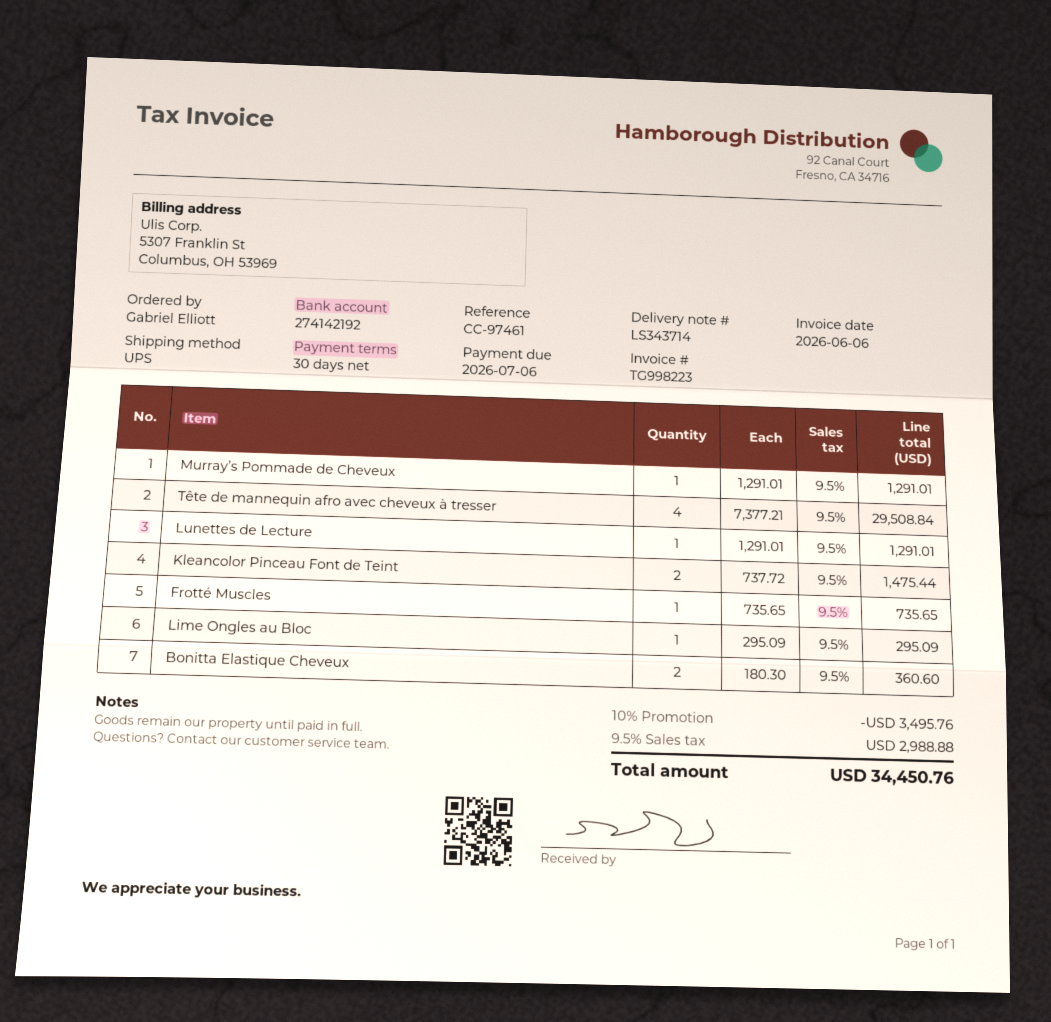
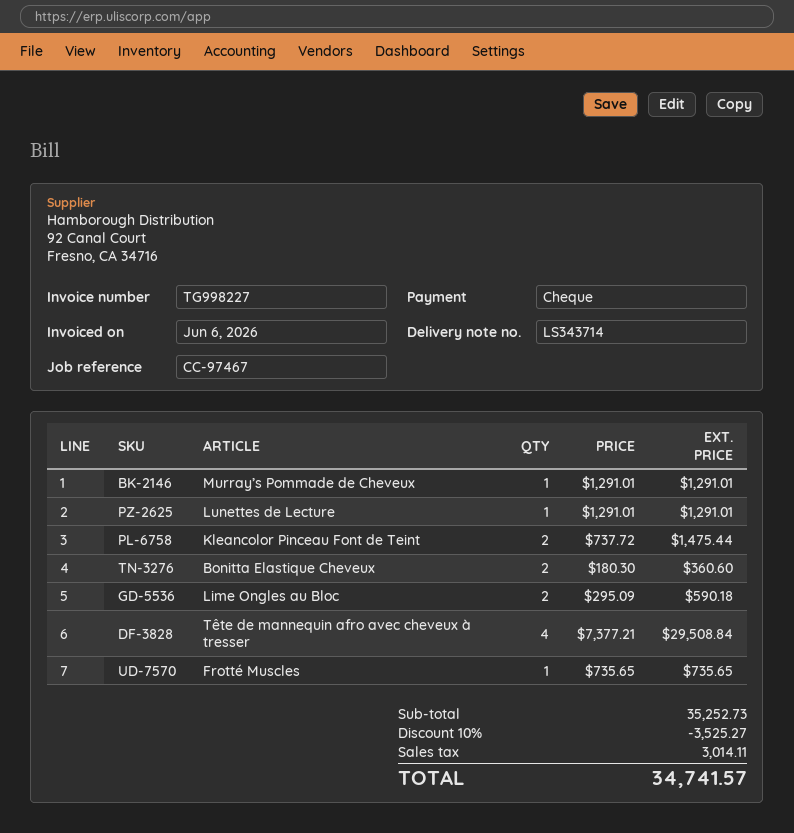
invoice number: TG998223 -> TG998227
reference: CC-97461 -> CC-97467
Lime Ongles au Bloc: 1 x 295.09 = 295.09 -> 2 x 295.09 = 590.18
discount: 10% = 3495.76 -> 10% = 3525.27
tax: 2988.88 -> 3014.11
total: 34450.76 -> 34741.57

